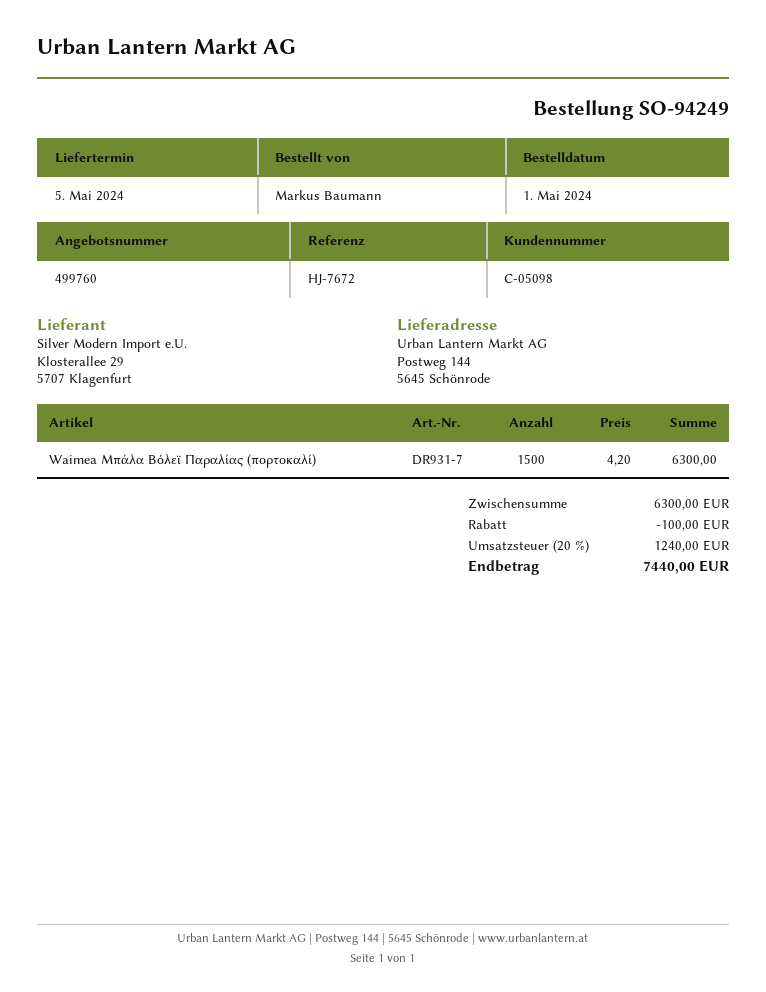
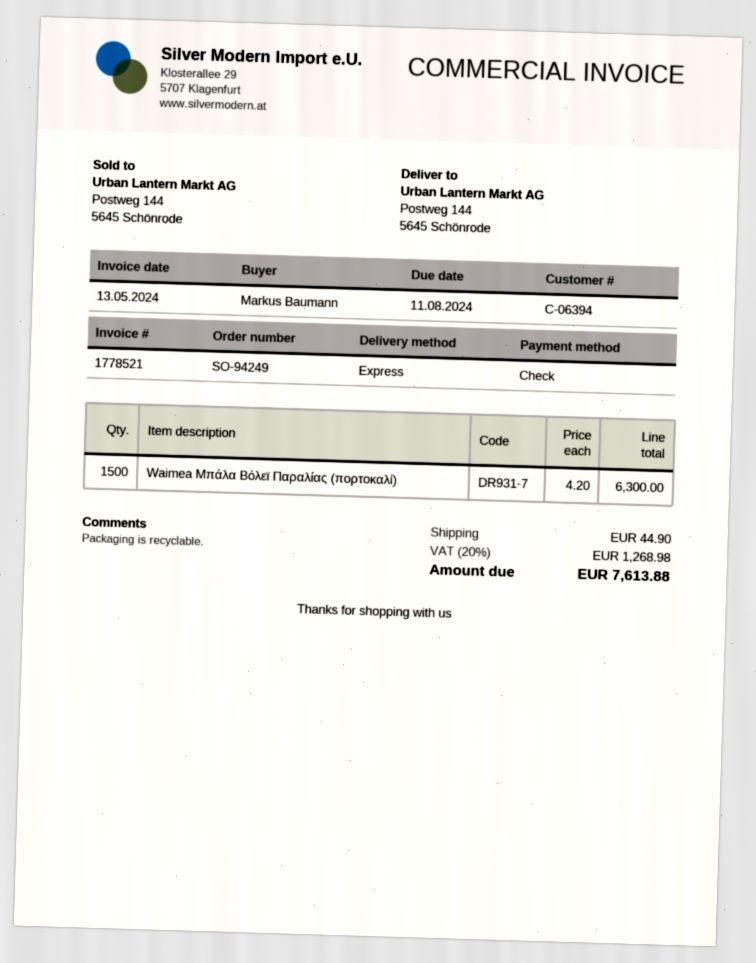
customer number: C-05098 -> C-06394
discount: 100.00 -> none
shipping: none -> 44.90
tax: 20% = 1240.00 -> 20% = 1268.98
total: 7440.00 -> 7613.88

